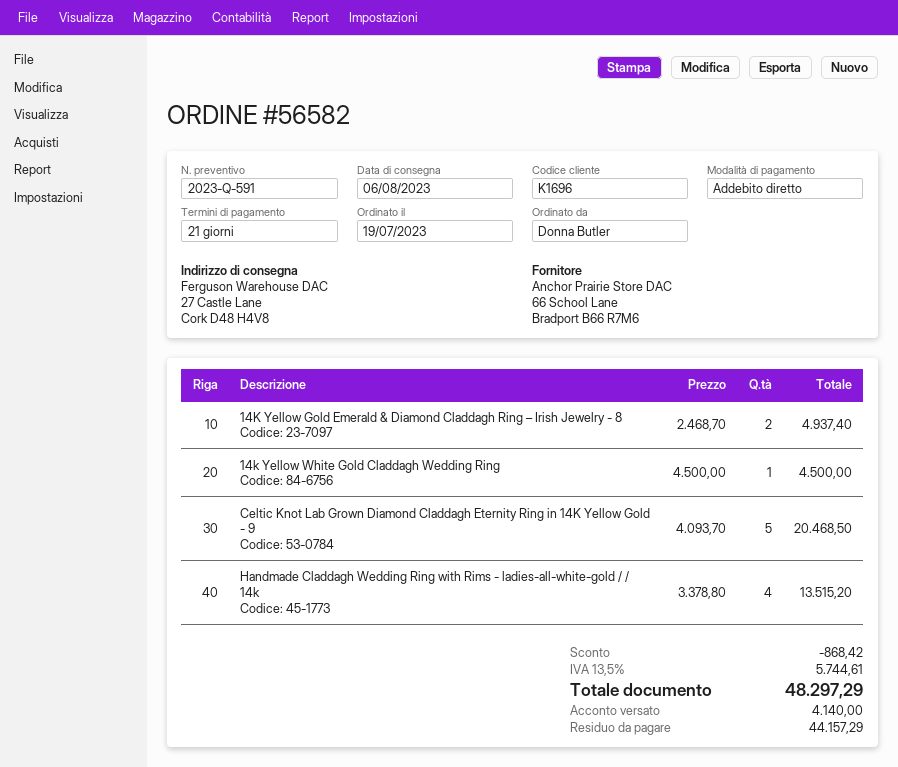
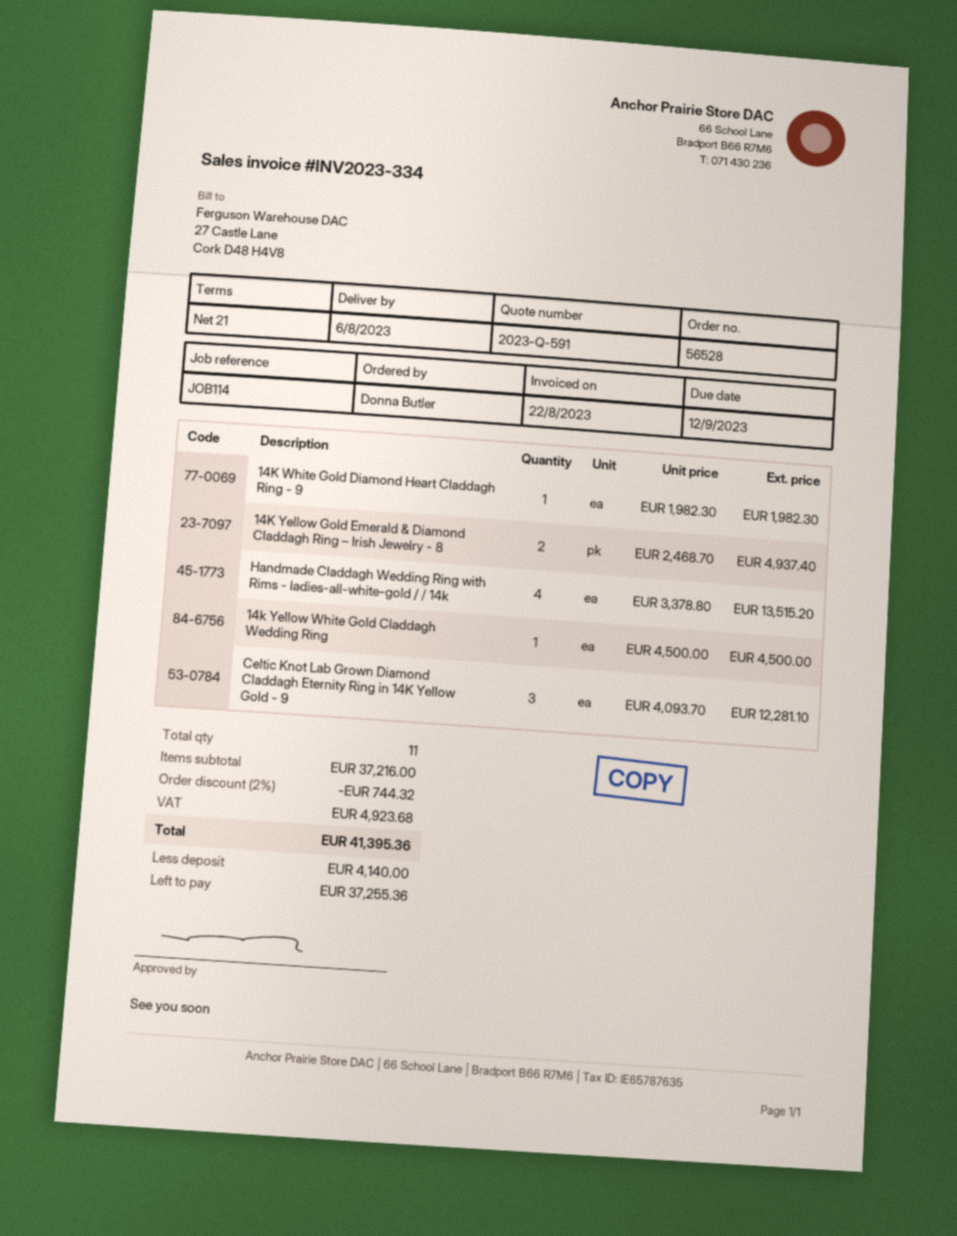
order number: 56582 -> 56528
Celtic Knot Lab Grown Diamond Claddagh Eternity Ring in 14K Yellow Gold - 9: 5 x 4093.70 = 20468.50 -> 3 x 4093.70 = 12281.10
14K White Gold Diamond Heart Claddagh Ring - 9: none -> 1 x 1982.30 = 1982.30
discount: 868.42 -> 744.32
tax: 5744.61 -> 4923.68
total: 48297.29 -> 41395.36
balance: 44157.29 -> 37255.36

